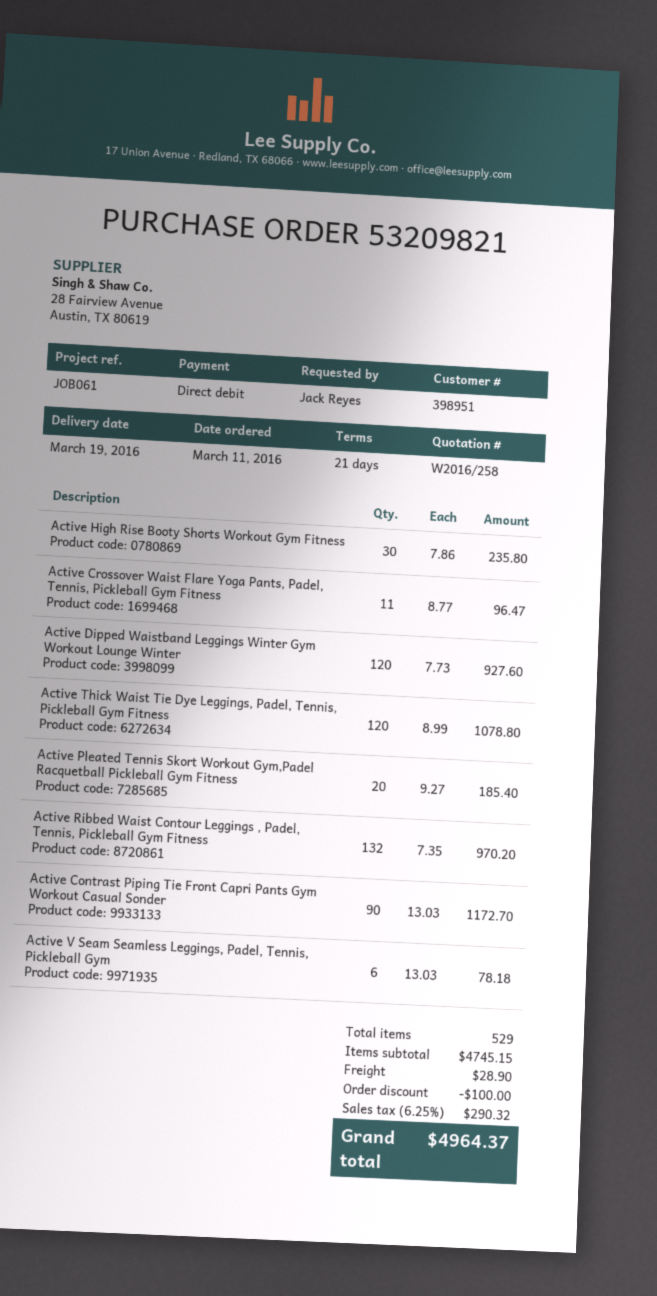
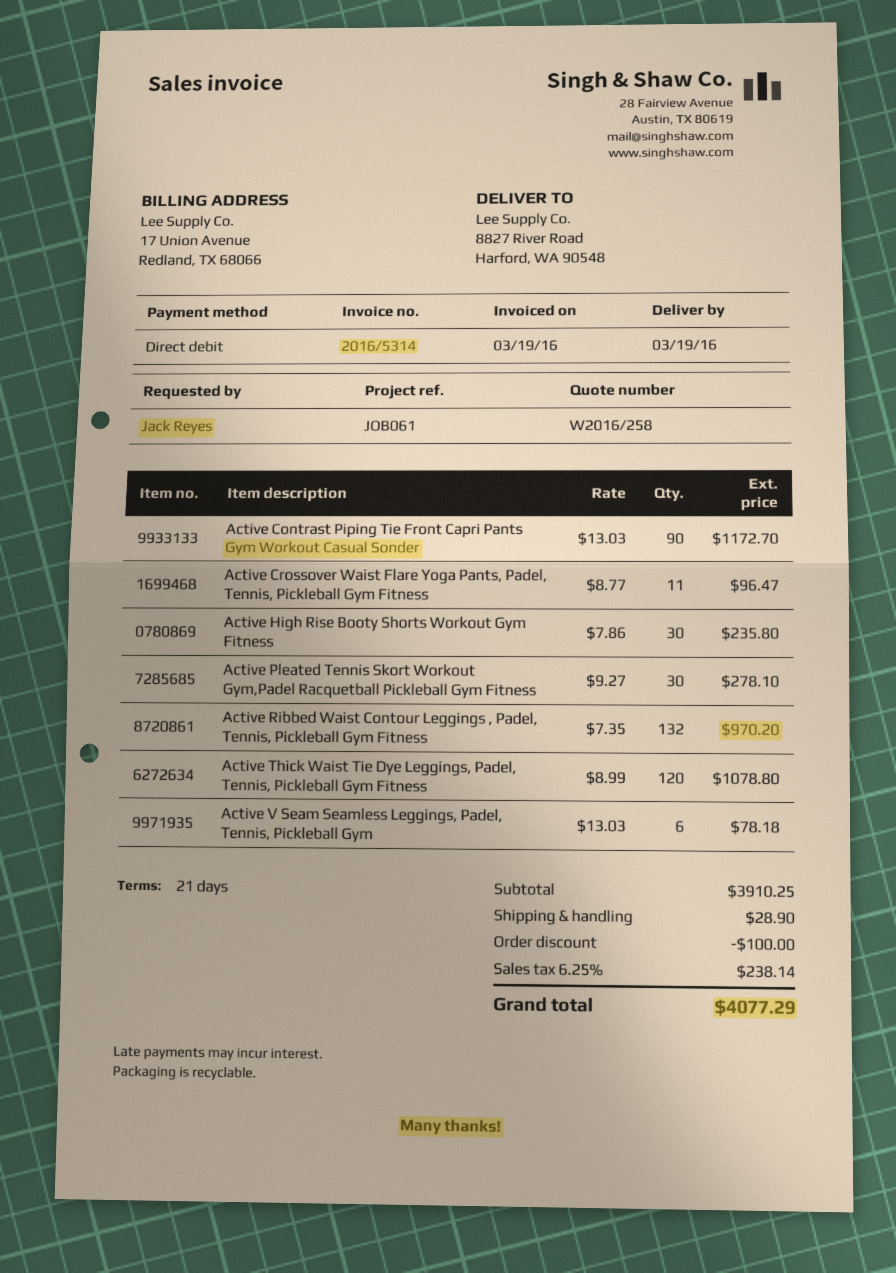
Active Dipped Waistband Leggings Winter Gym Workout Lounge Winter: 120 x 7.73 = 927.60 -> none
Active Pleated Tennis Skort Workout Gym,Padel Racquetball Pickleball Gym Fitness: 20 x 9.27 = 185.40 -> 30 x 9.27 = 278.10
subtotal: 4745.15 -> 3910.25
tax: 6.25% = 290.32 -> 6.25% = 238.14
total: 4964.37 -> 4077.29

